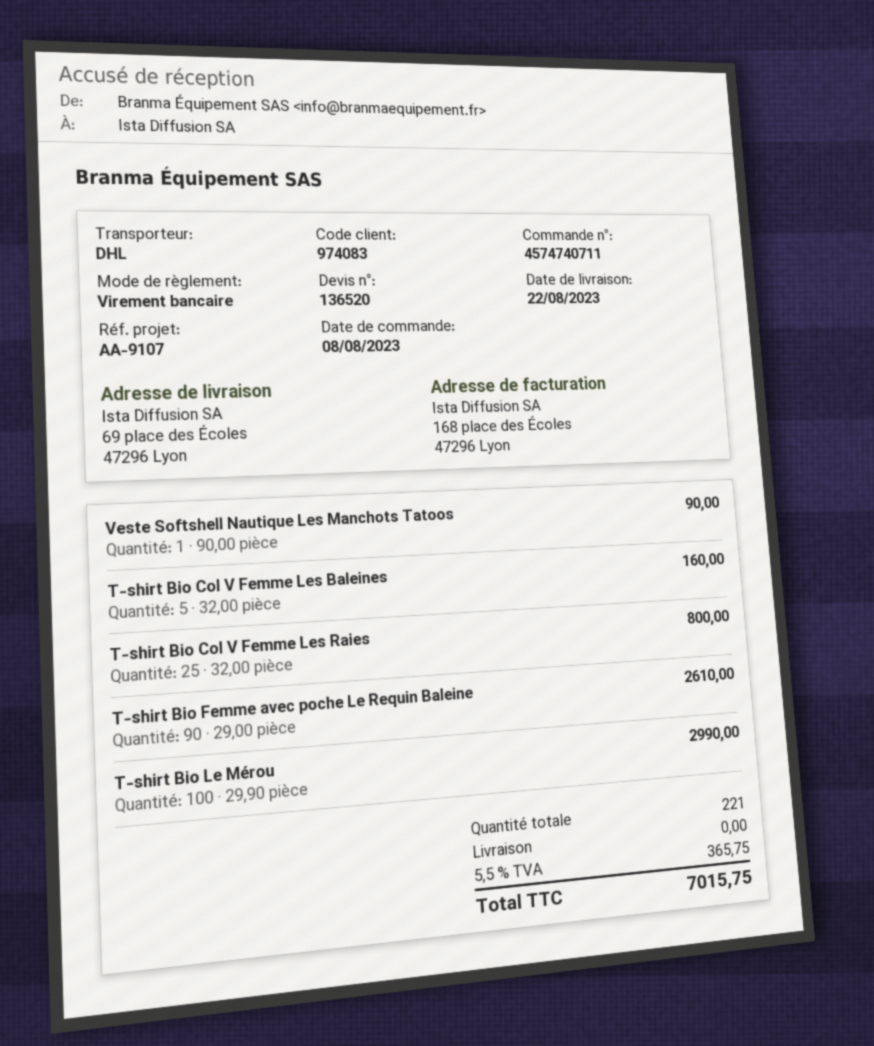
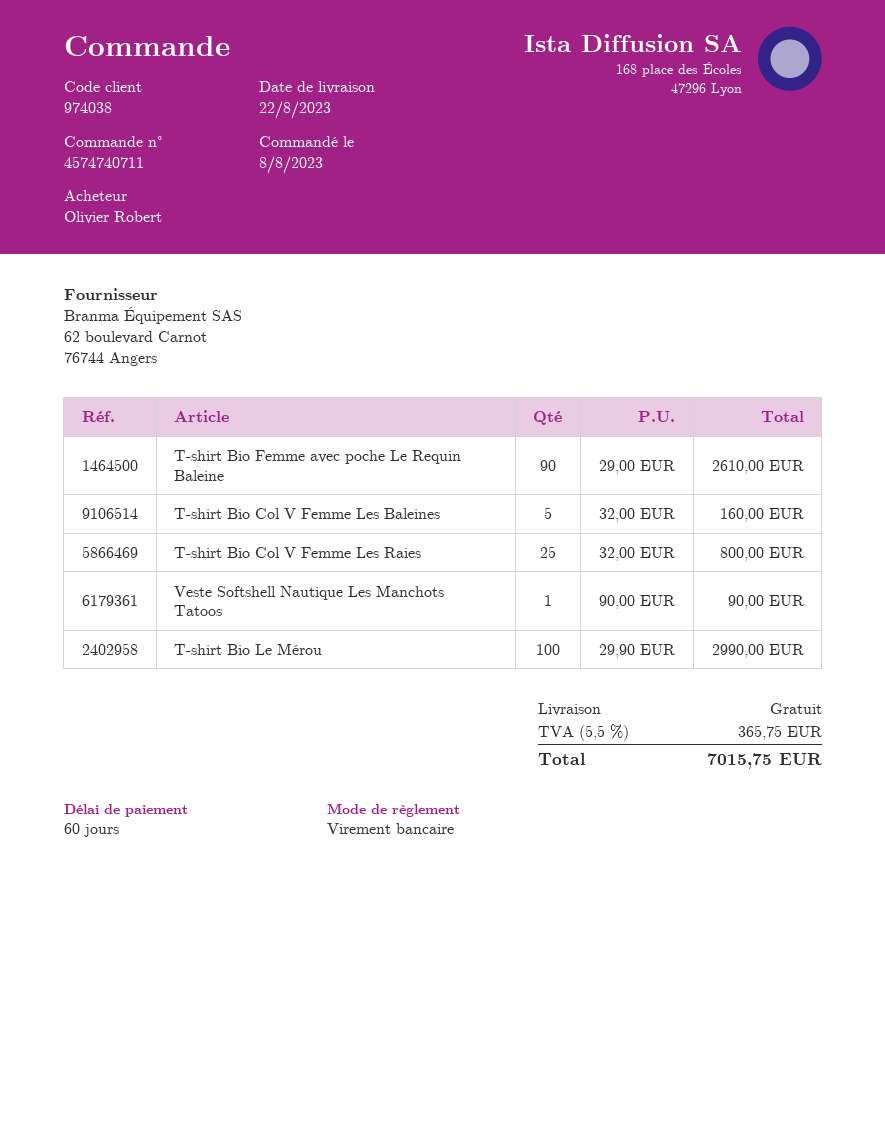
customer number: 974083 -> 974038

